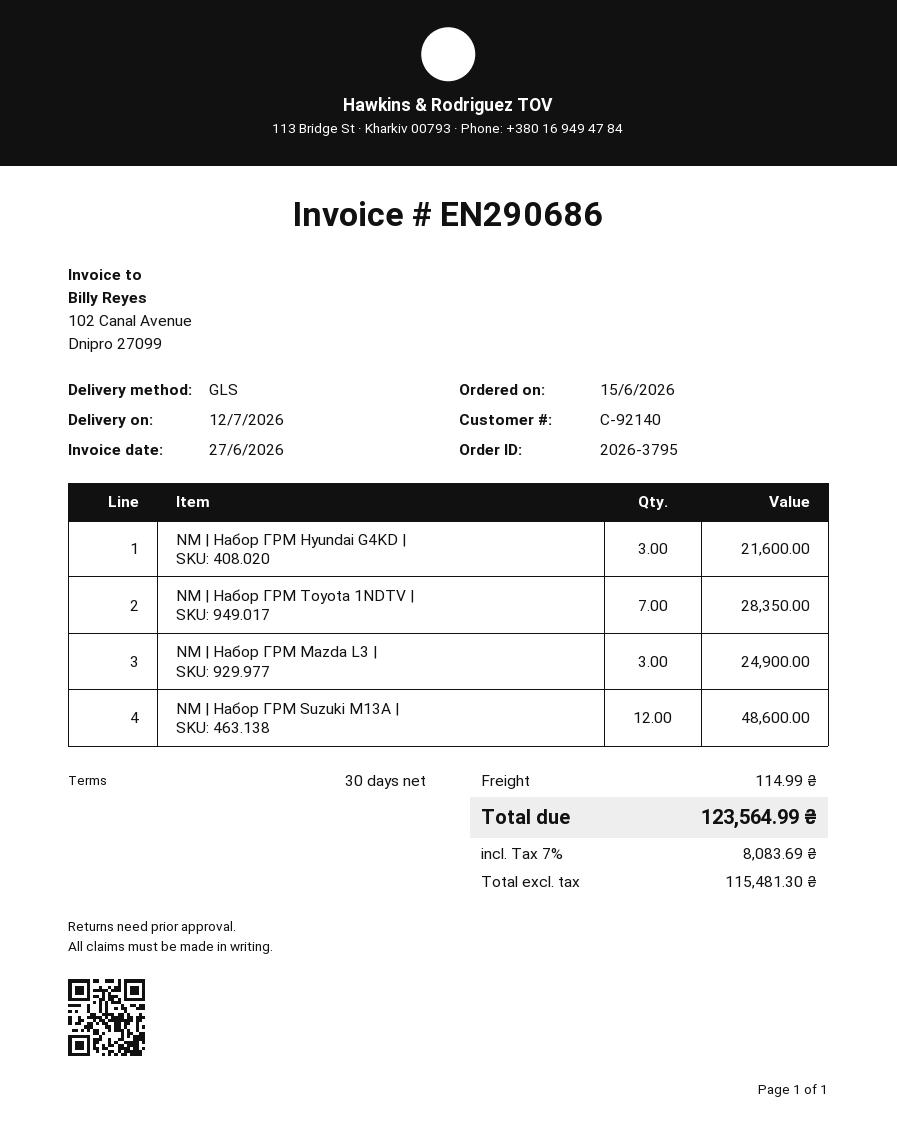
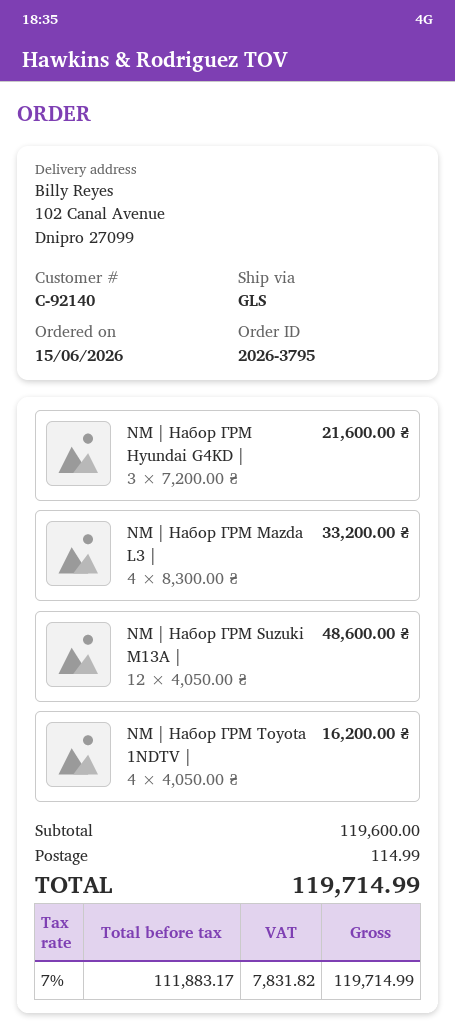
NM | Набор ГРМ Toyota 1NDTV |: 7 for 28350.00 -> 4 for 16200.00
NM | Набор ГРМ Mazda L3 |: 3 for 24900.00 -> 4 for 33200.00
net: 115481.30 -> 111883.17
tax: 7% = 8083.69 -> 7% = 7831.82
total: 123564.99 -> 119714.99

